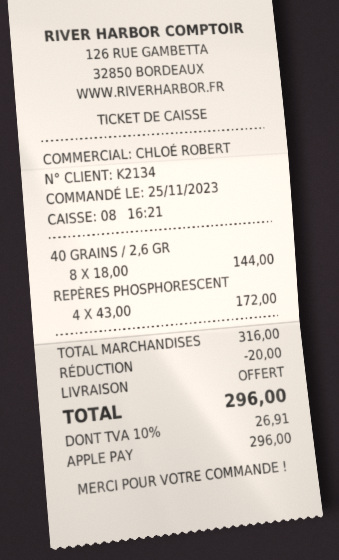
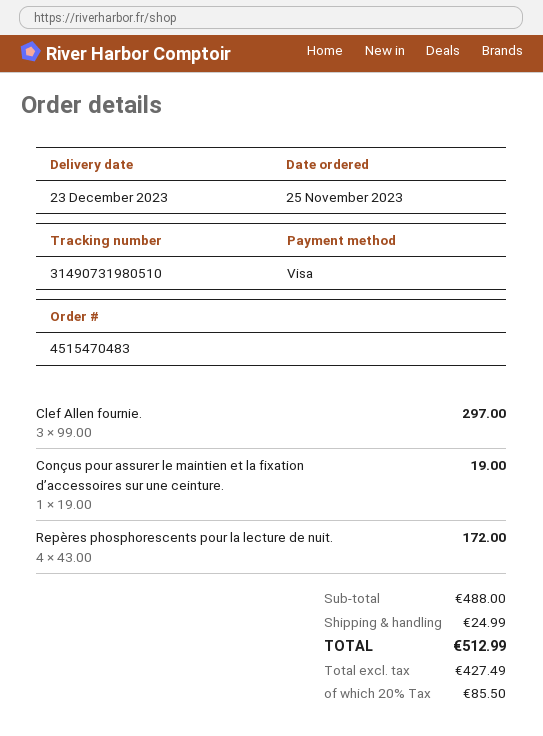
payment method: Apple Pay -> Visa
40 GRAINS / 2,6 GR: 8 x 18.00 = 144.00 -> none
Clef Allen fournie.: none -> 3 x 99.00 = 297.00
Conçus pour assurer le maintien et la fixation d’accessoires sur une ceinture.: none -> 1 x 19.00 = 19.00
subtotal: 316.00 -> 488.00
discount: 20.00 -> none
shipping: 0.00 -> 24.99
tax: 10% = 26.91 -> 20% = 85.50
total: 296.00 -> 512.99

